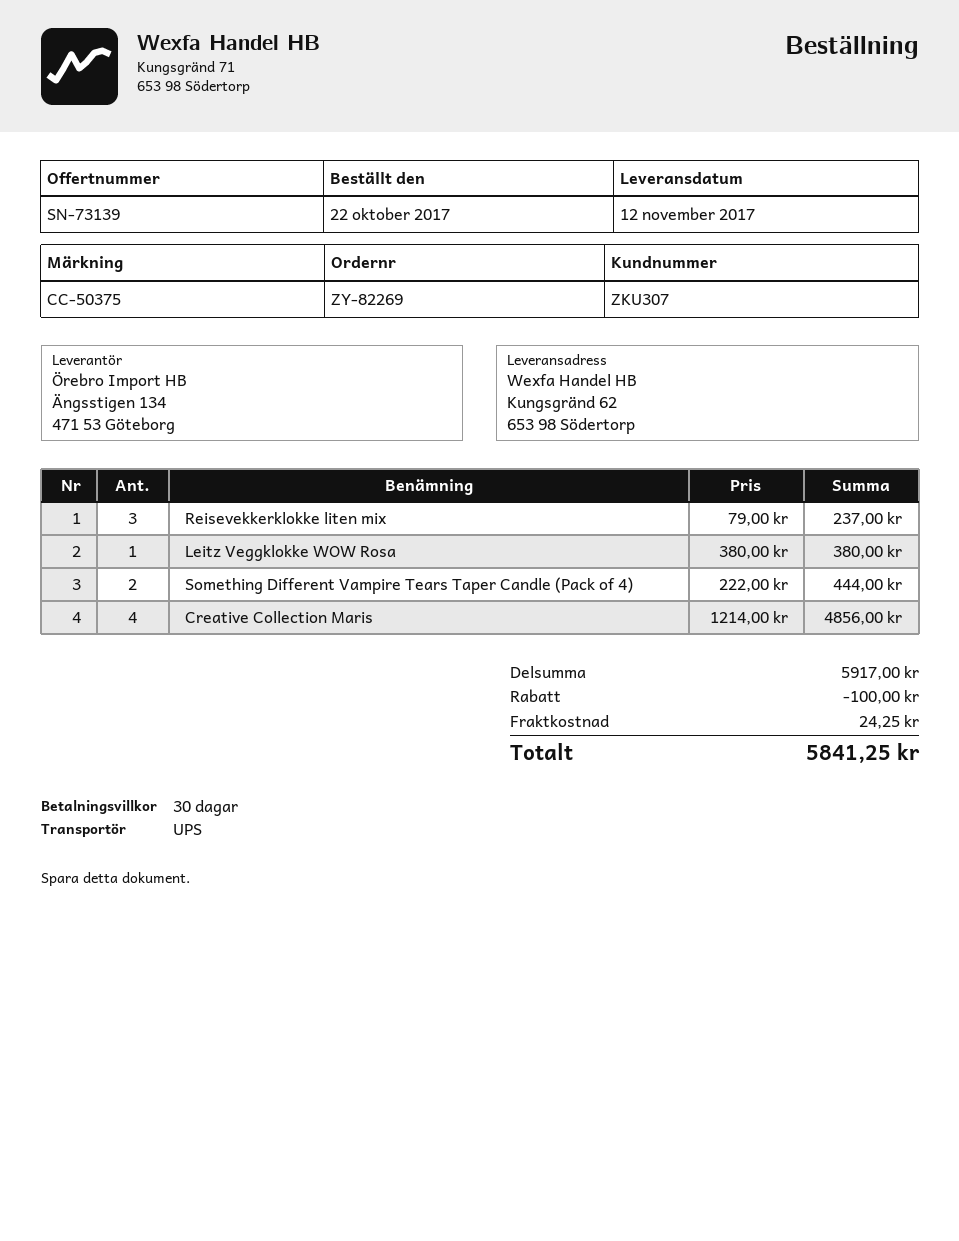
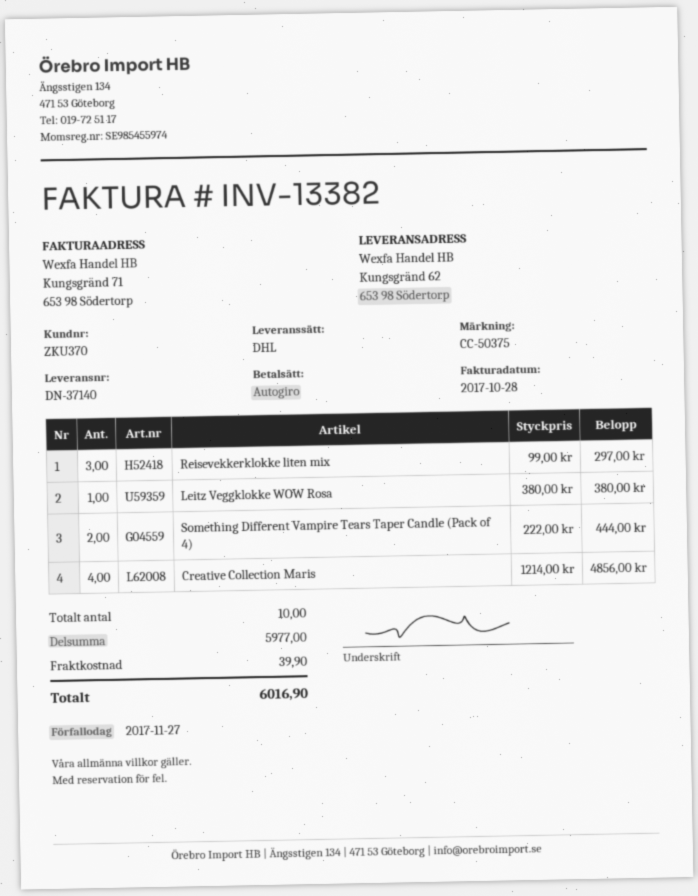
customer number: ZKU307 -> ZKU370
shipping method: UPS -> DHL
Reisevekkerklokke liten mix: 3 x 79.00 = 237.00 -> 3 x 99.00 = 297.00
subtotal: 5917.00 -> 5977.00
discount: 100.00 -> none
shipping: 24.25 -> 39.90
total: 5841.25 -> 6016.90

